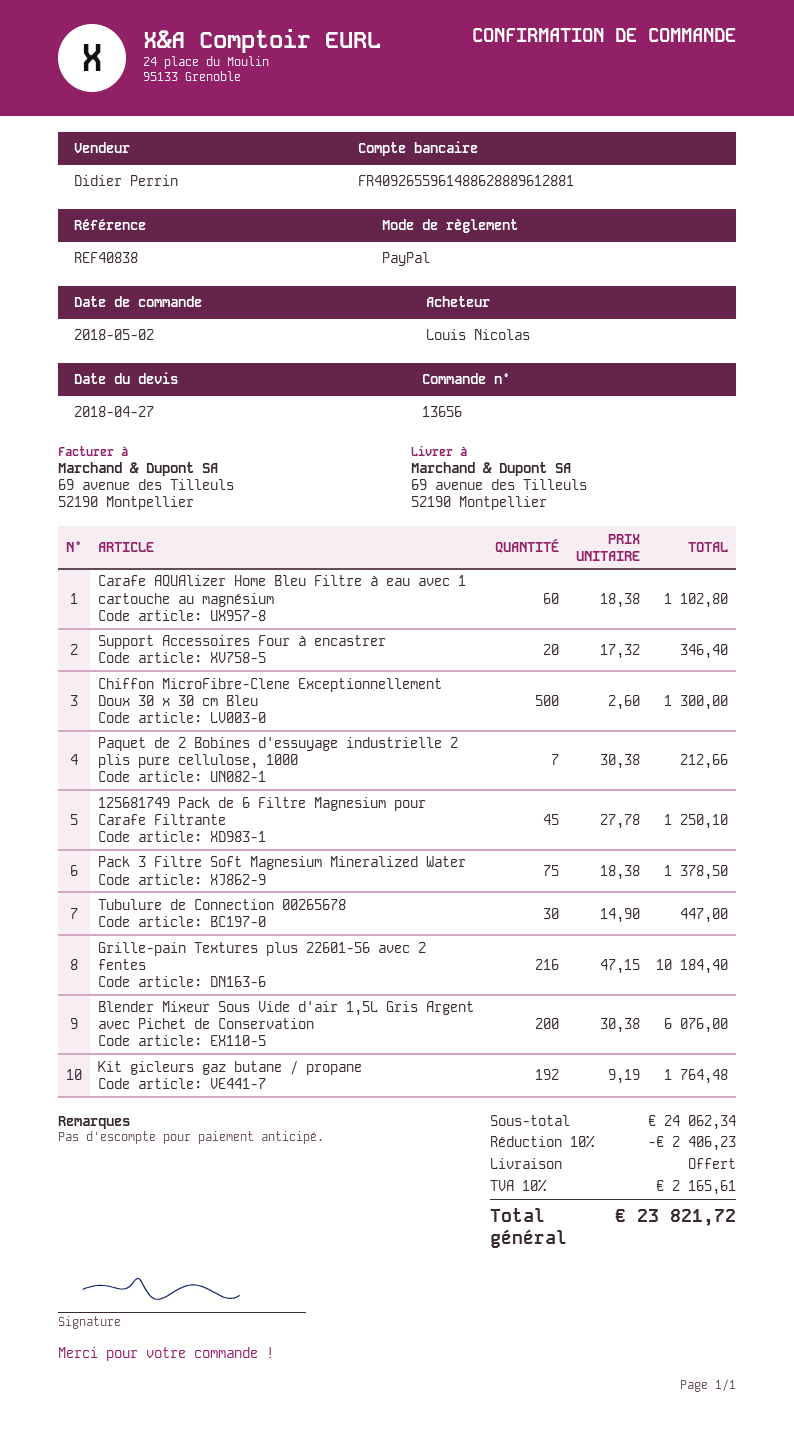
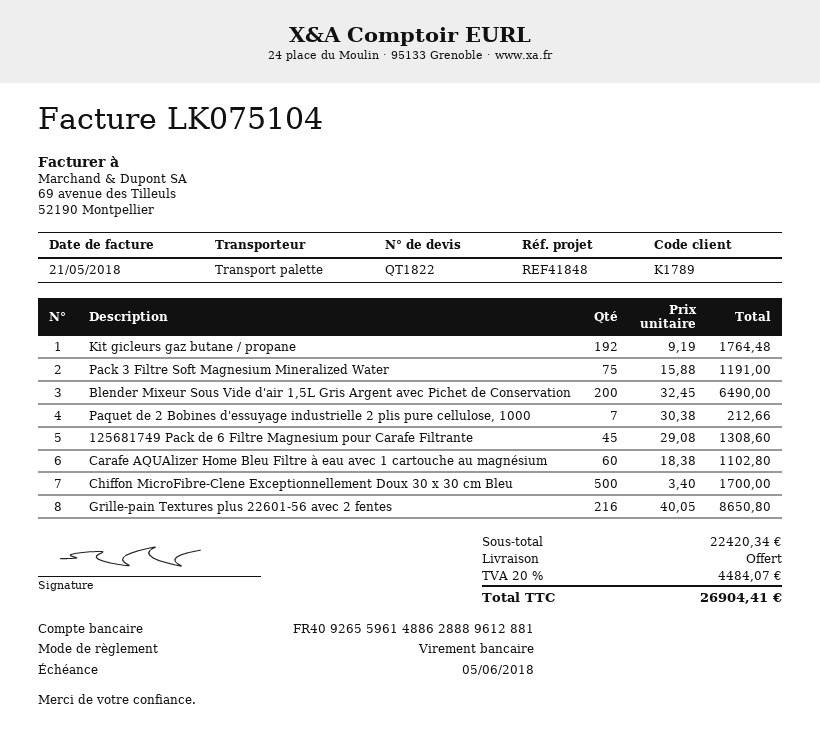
reference: REF40838 -> REF41848
payment method: PayPal -> bank transfer
Support Accessoires Four à encastrer: 20 x 17.32 = 346.40 -> none
Chiffon MicroFibre-Clene Exceptionnellement Doux 30 x 30 cm Bleu: 500 x 2.60 = 1300.00 -> 500 x 3.40 = 1700.00
125681749 Pack de 6 Filtre Magnesium pour Carafe Filtrante: 45 x 27.78 = 1250.10 -> 45 x 29.08 = 1308.60
Pack 3 Filtre Soft Magnesium Mineralized Water: 75 x 18.38 = 1378.50 -> 75 x 15.88 = 1191.00
Tubulure de Connection 00265678: 30 x 14.90 = 447.00 -> none
Grille-pain Textures plus 22601-56 avec 2 fentes: 216 x 47.15 = 10184.40 -> 216 x 40.05 = 8650.80
Blender Mixeur Sous Vide d'air 1,5L Gris Argent avec Pichet de Conservation: 200 x 30.38 = 6076.00 -> 200 x 32.45 = 6490.00
subtotal: 24062.34 -> 22420.34
discount: 10% = 2406.23 -> none
tax: 10% = 2165.61 -> 20% = 4484.07
total: 23821.72 -> 26904.41

